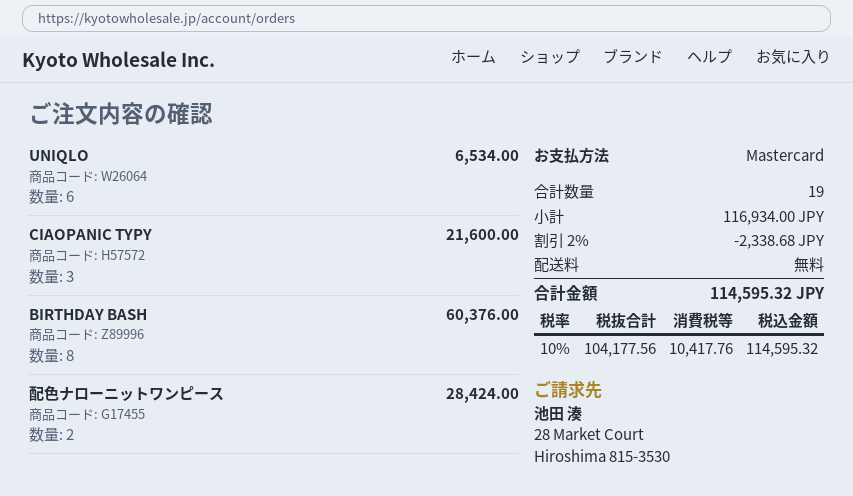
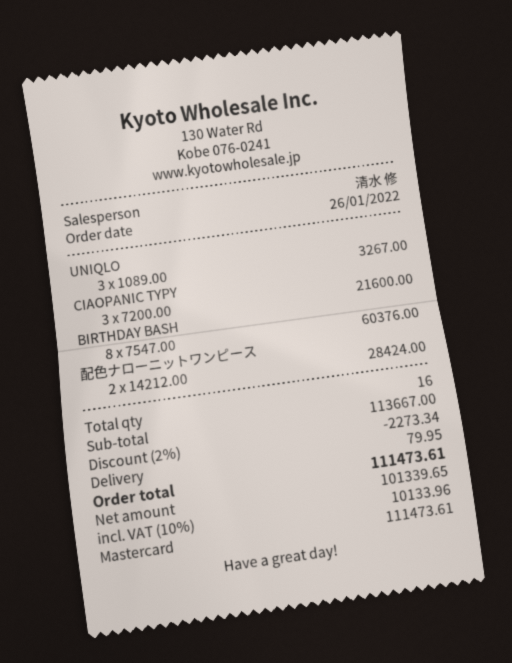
UNIQLO: 6 for 6534.00 -> 3 for 3267.00
total quantity: 19 -> 16
subtotal: 116934.00 -> 113667.00
discount: 2% = 2338.68 -> 2% = 2273.34
shipping: 0.00 -> 79.95
net: 104177.56 -> 101339.65
tax: 10% = 10417.76 -> 10% = 10133.96
total: 114595.32 -> 111473.61

